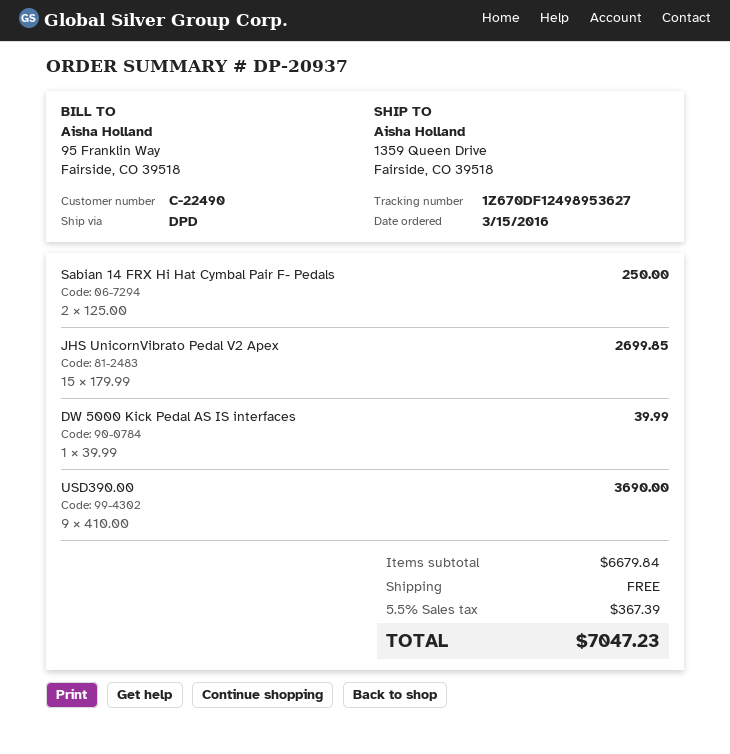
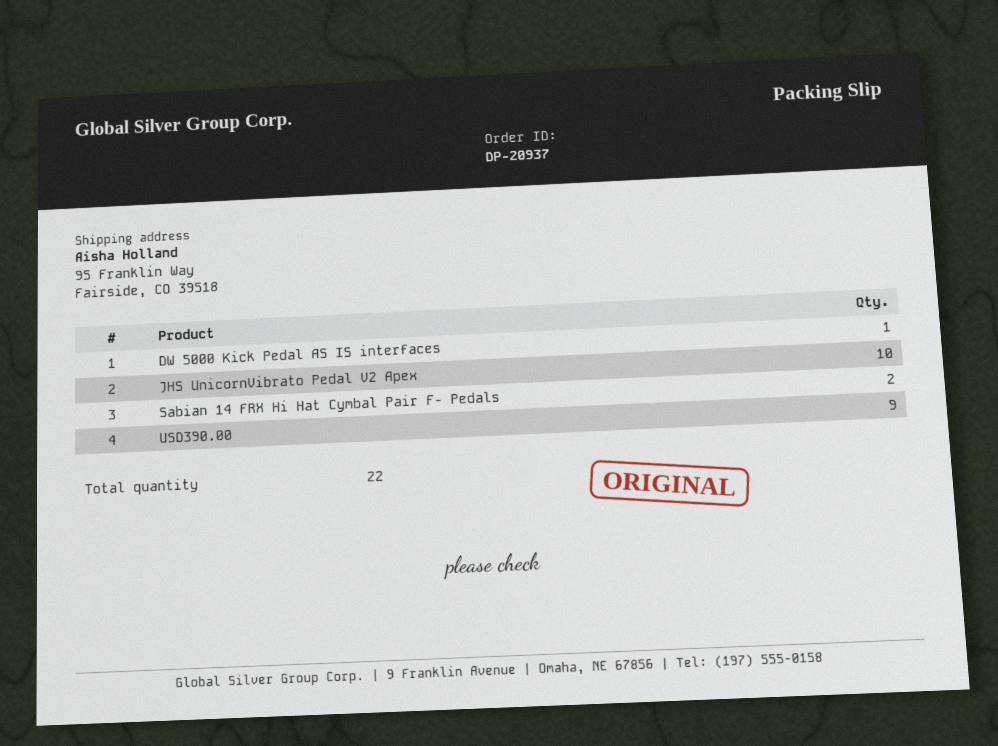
ship to: 1359 Queen Drive, Fairside, CO 39518 -> 95 Franklin Way, Fairside, CO 39518
JHS UnicornVibrato Pedal V2 Apex: 15 -> 10

